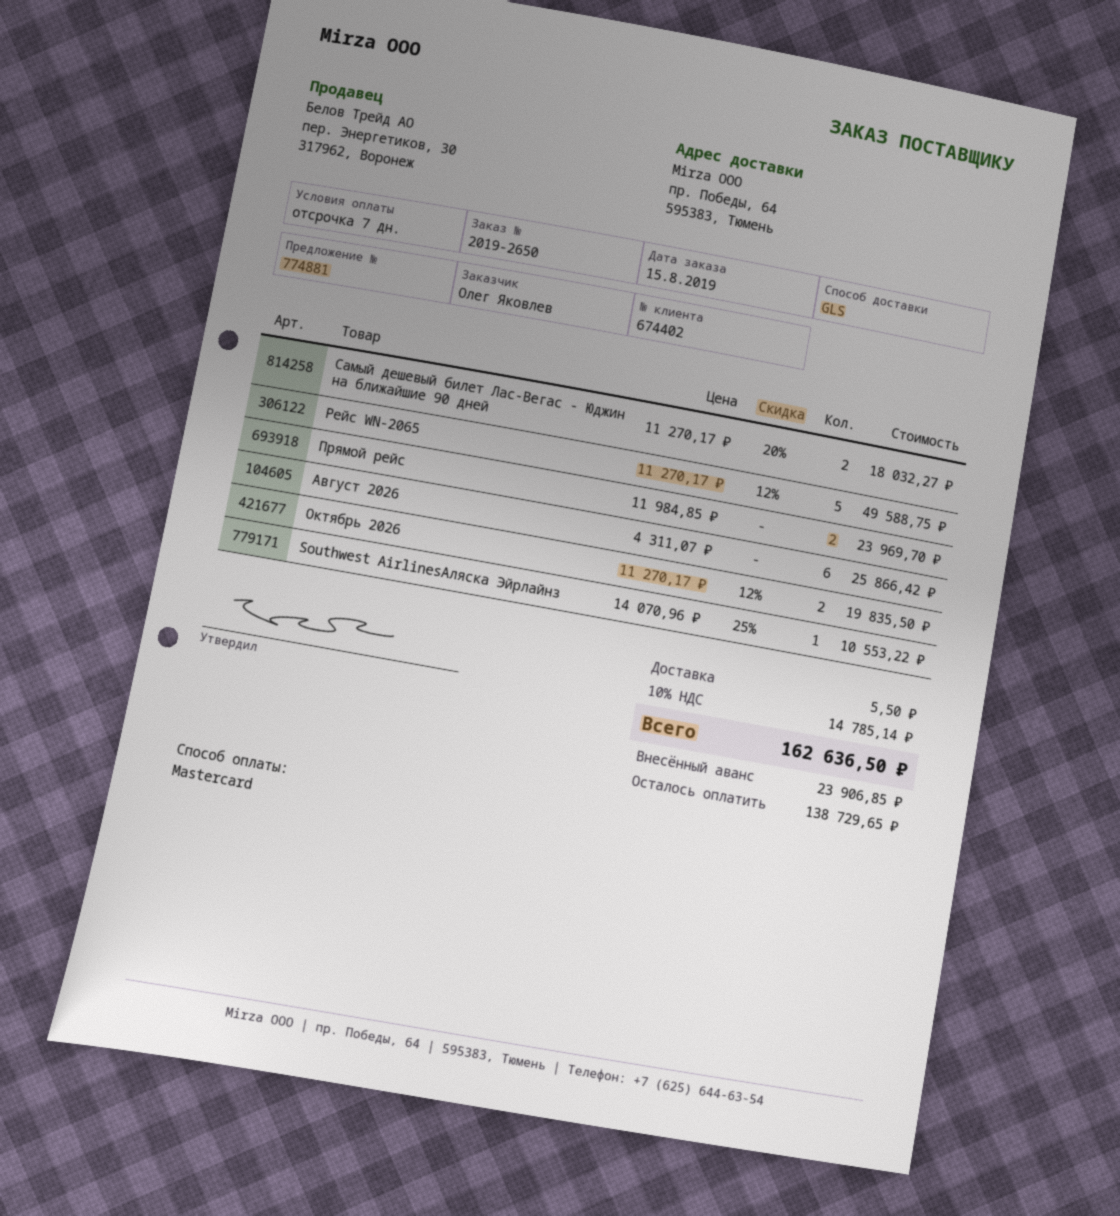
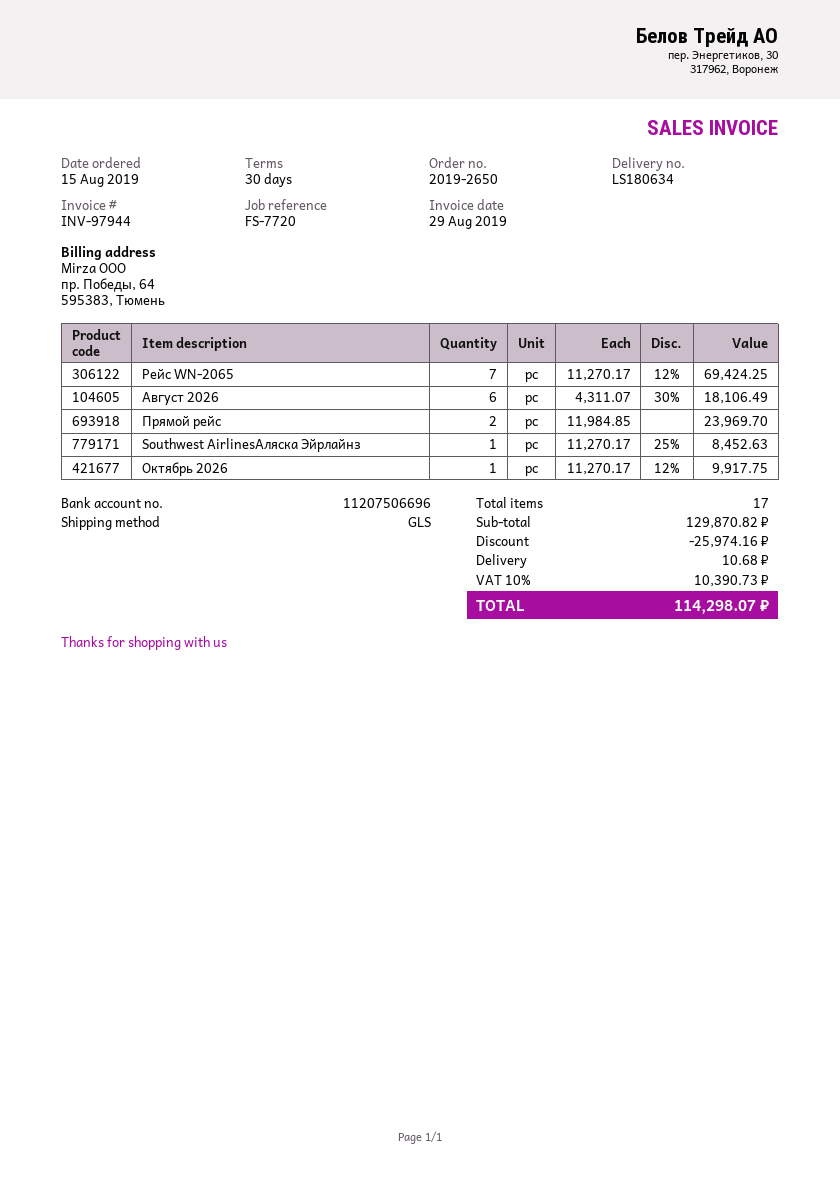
payment terms: 7 days -> 30 days
Самый дешевый билет Лас-Вегас - Юджин на ближайшие 90 дней: 2 x 11270.17 - 20% = 18032.27 -> none
Рейс WN-2065: 5 x 11270.17 - 12% = 49588.75 -> 7 x 11270.17 - 12% = 69424.25
Август 2026: 6 x 4311.07 = 25866.42 -> 6 x 4311.07 - 30% = 18106.49
Октябрь 2026: 2 x 11270.17 - 12% = 19835.50 -> 1 x 11270.17 - 12% = 9917.75
Southwest AirlinesАляска Эйрлайнз: 1 x 14070.96 - 25% = 10553.22 -> 1 x 11270.17 - 25% = 8452.63
discount: none -> 25974.16
shipping: 5.50 -> 10.68
tax: 10% = 14785.14 -> 10% = 10390.73
total: 162636.50 -> 114298.07

